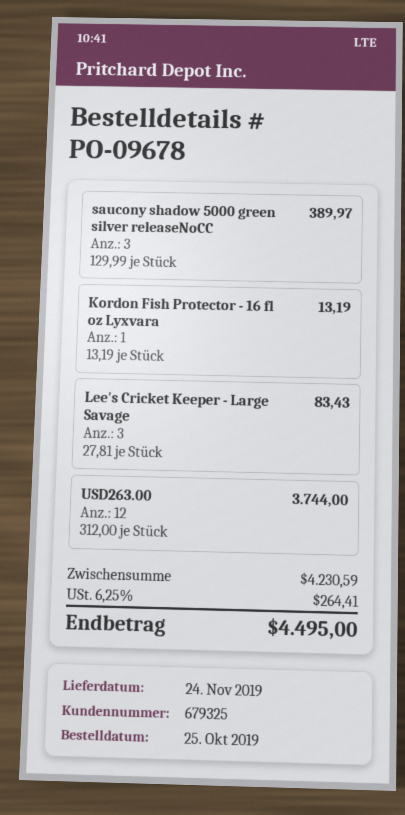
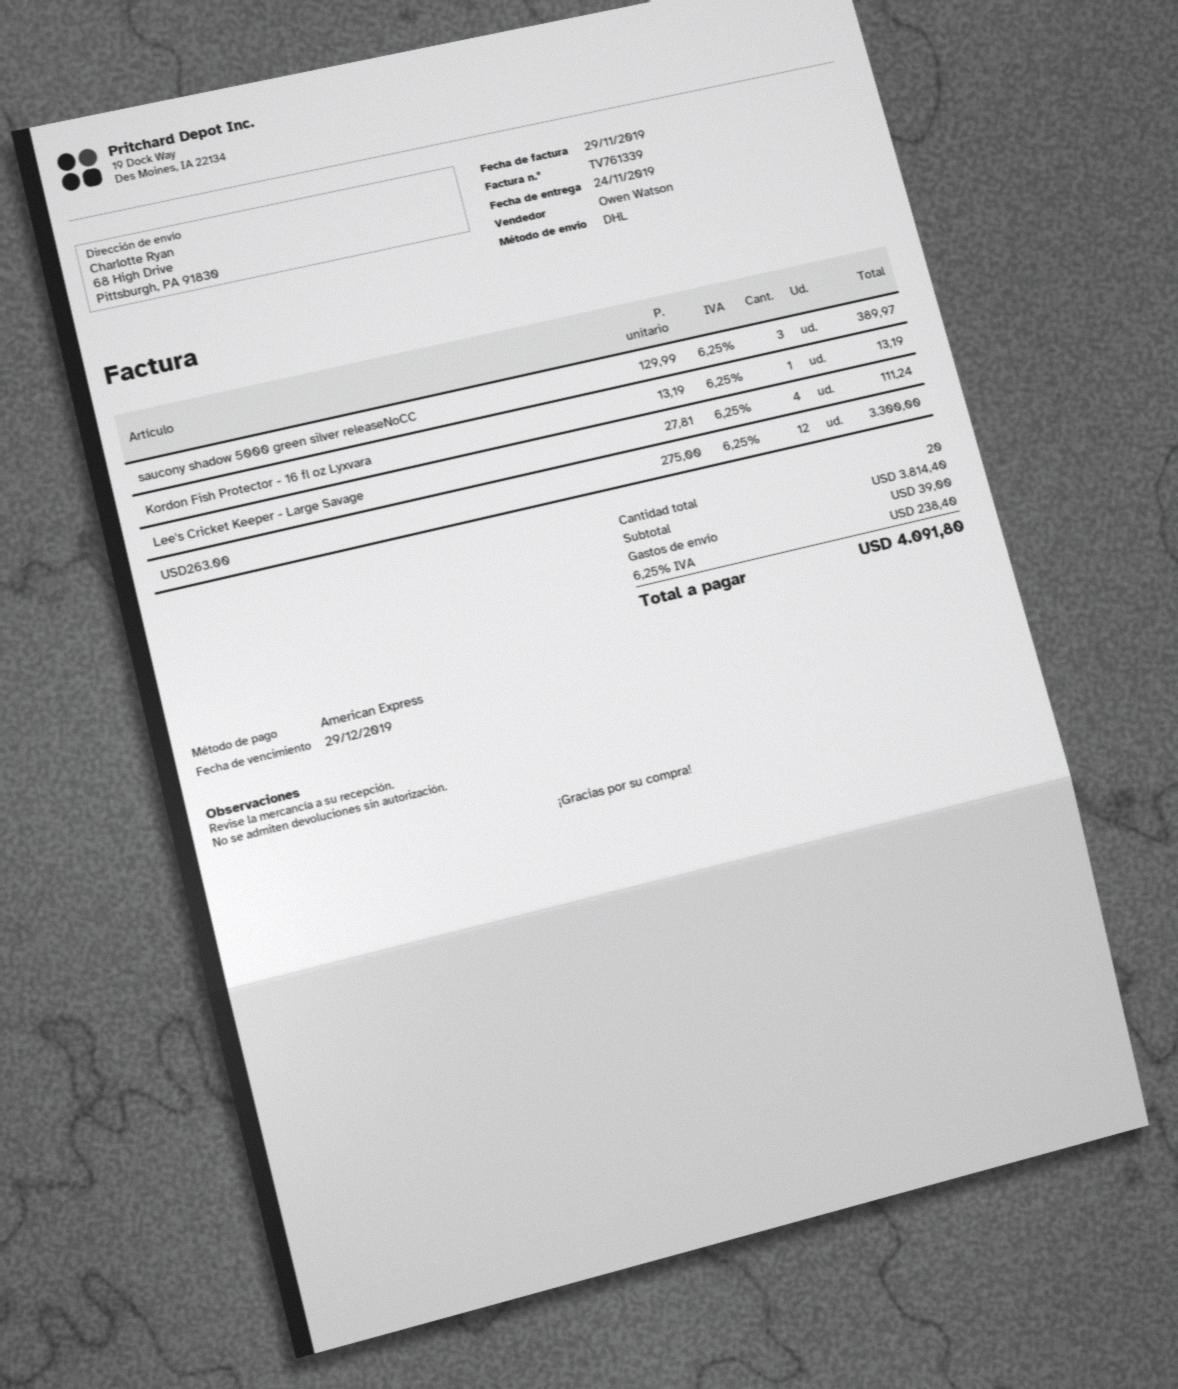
Lee's Cricket Keeper - Large Savage: 3 x 27.81 = 83.43 -> 4 x 27.81 = 111.24
USD263.00: 12 x 312.00 = 3744.00 -> 12 x 275.00 = 3300.00
subtotal: 4230.59 -> 3814.40
shipping: none -> 39.00
tax: 6.25% = 264.41 -> 6.25% = 238.40
total: 4495.00 -> 4091.80

